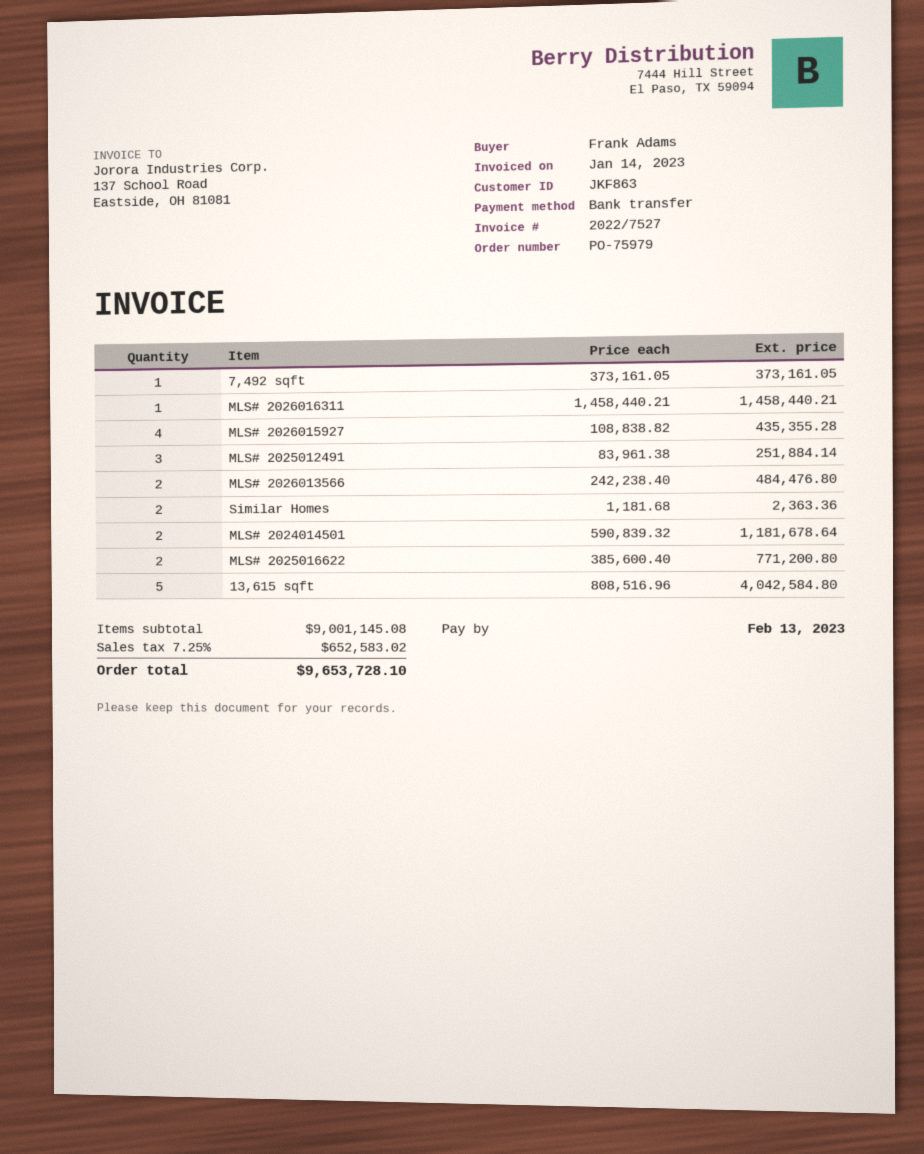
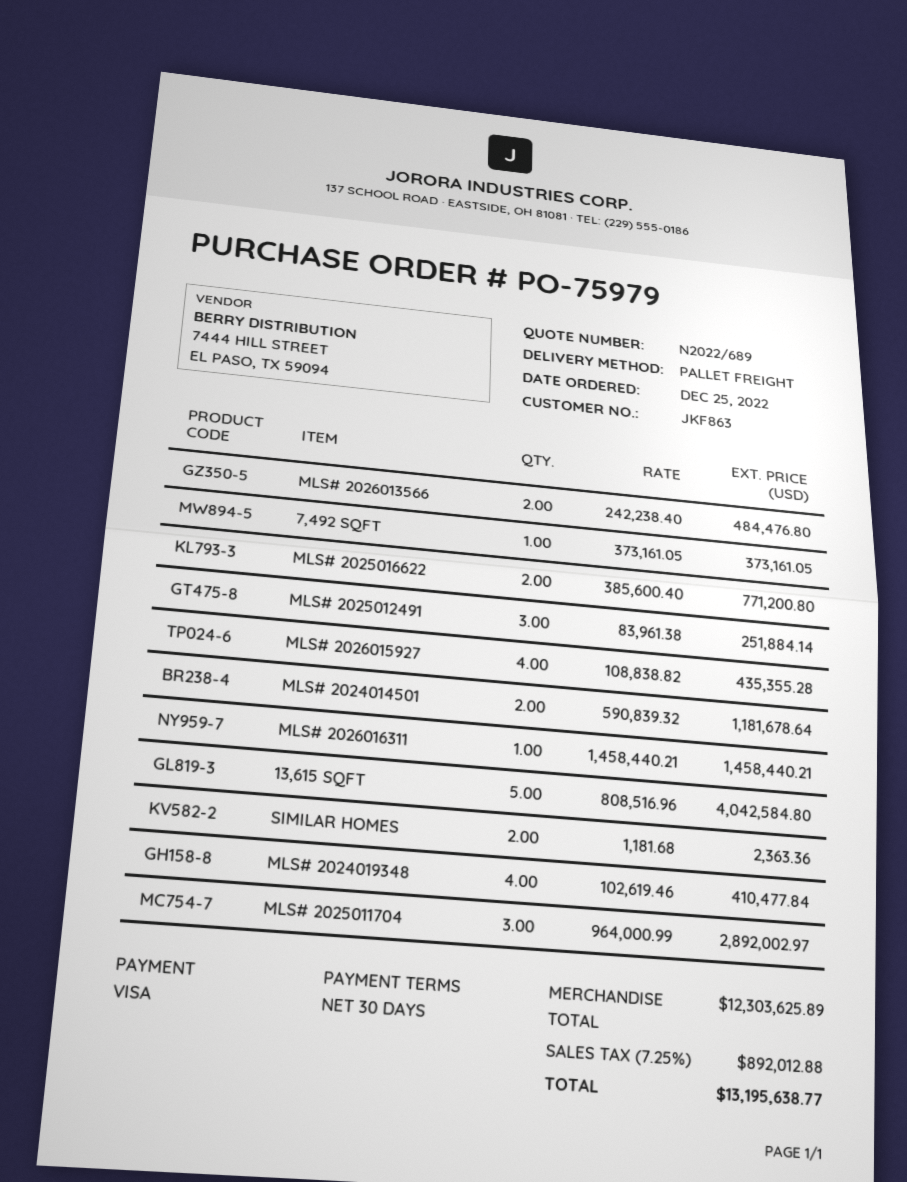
payment method: bank transfer -> Visa
MLS# 2024019348: none -> 4 x 102619.46 = 410477.84
MLS# 2025011704: none -> 3 x 964000.99 = 2892002.97
subtotal: 9001145.08 -> 12303625.89
tax: 7.25% = 652583.02 -> 7.25% = 892012.88
total: 9653728.10 -> 13195638.77

